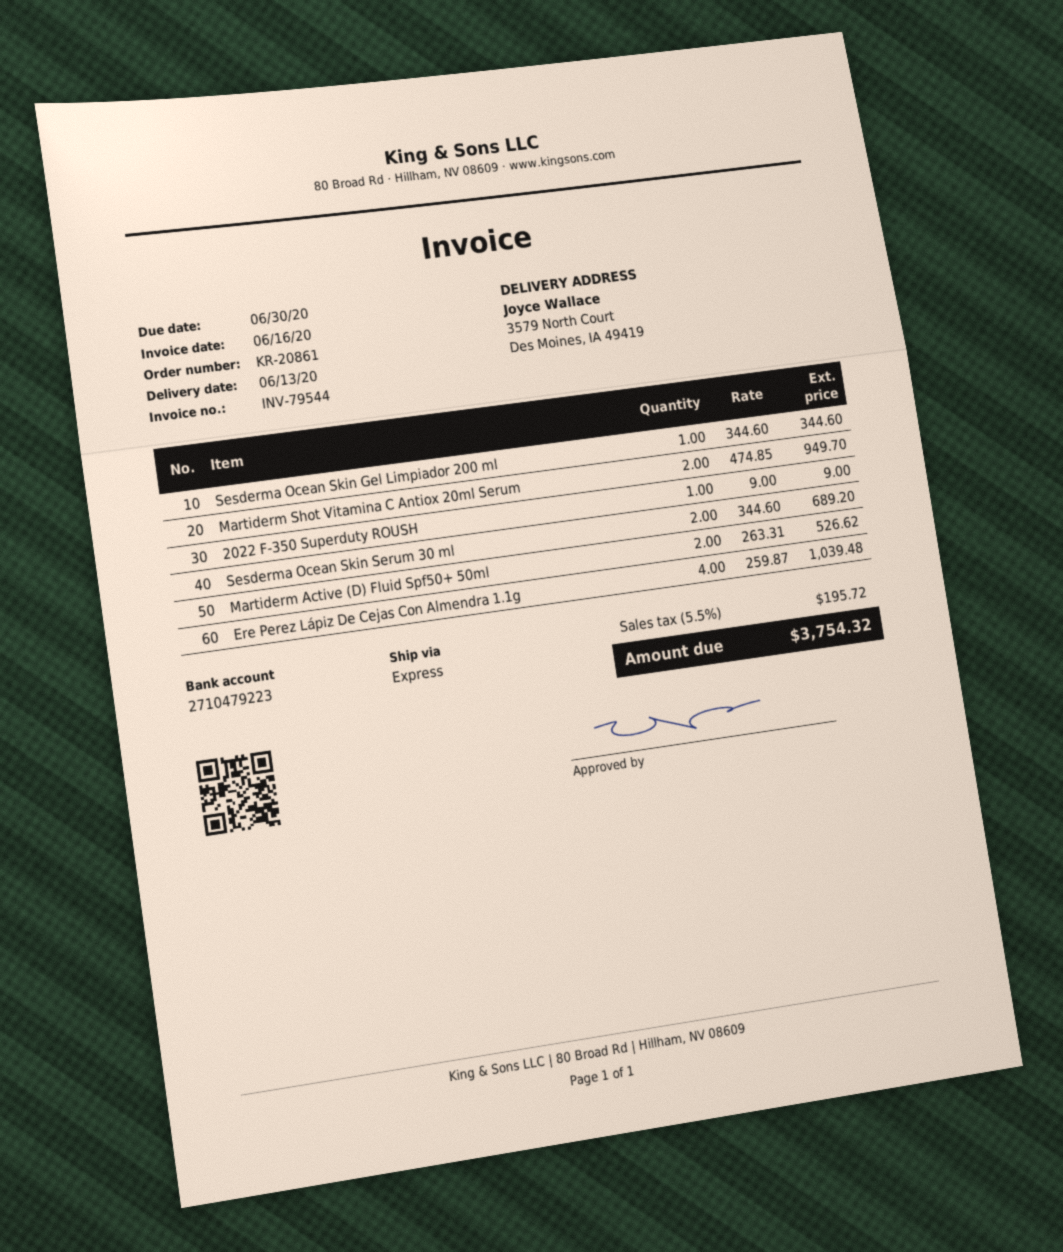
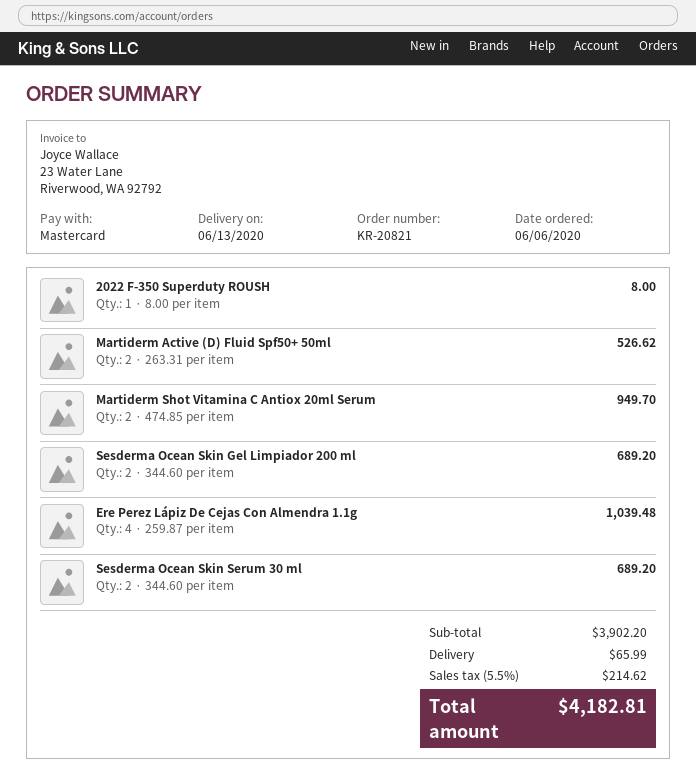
order number: KR-20861 -> KR-20821
Sesderma Ocean Skin Gel Limpiador 200 ml: 1 x 344.60 = 344.60 -> 2 x 344.60 = 689.20
2022 F-350 Superduty ROUSH: 1 x 9.00 = 9.00 -> 1 x 8.00 = 8.00
shipping: none -> 65.99
tax: 5.5% = 195.72 -> 5.5% = 214.62
total: 3754.32 -> 4182.81

